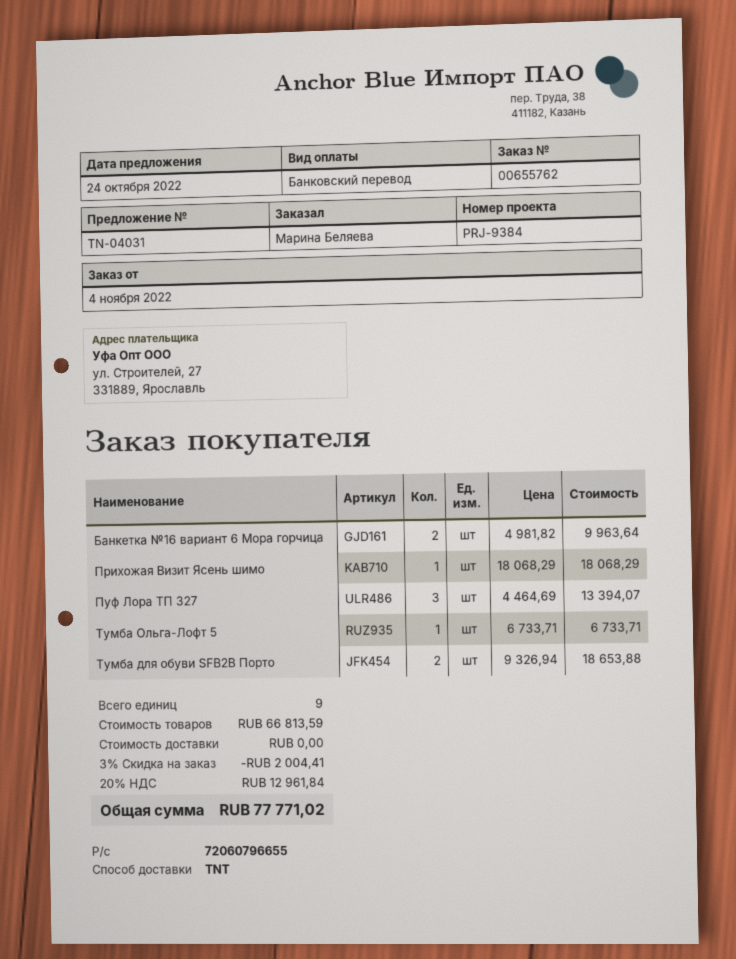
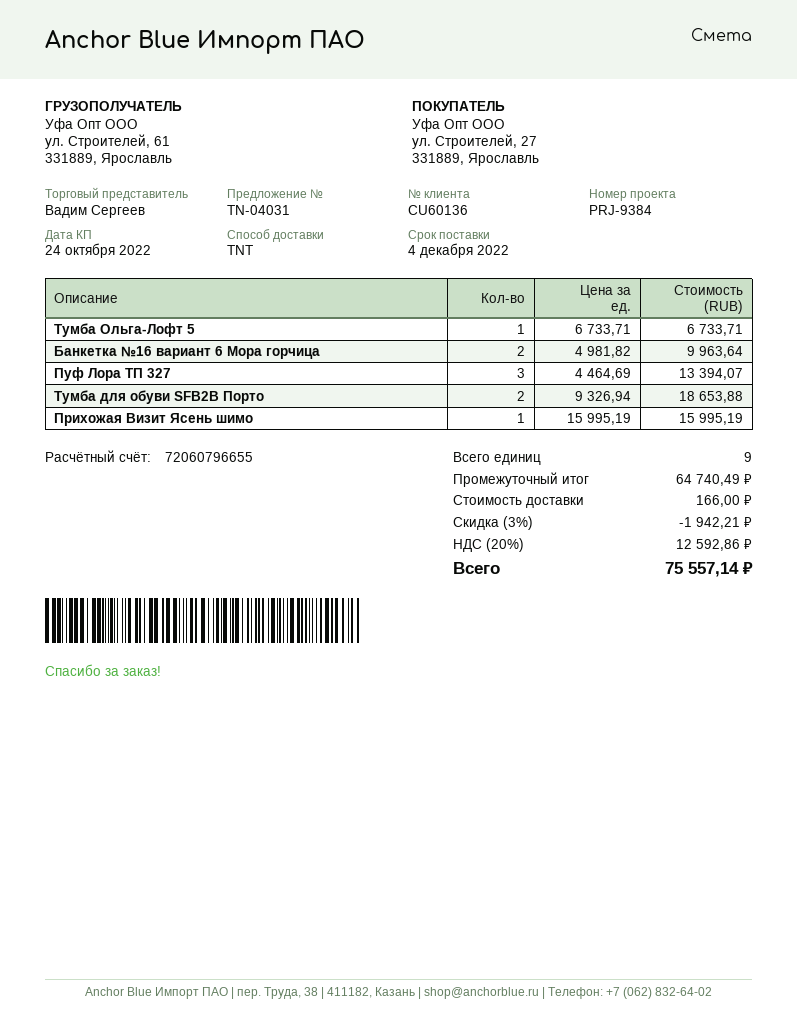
Прихожая Визит Ясень шимо: 1 x 18068.29 = 18068.29 -> 1 x 15995.19 = 15995.19
subtotal: 66813.59 -> 64740.49
discount: 3% = 2004.41 -> 3% = 1942.21
shipping: 0.00 -> 166.00
tax: 20% = 12961.84 -> 20% = 12592.86
total: 77771.02 -> 75557.14

